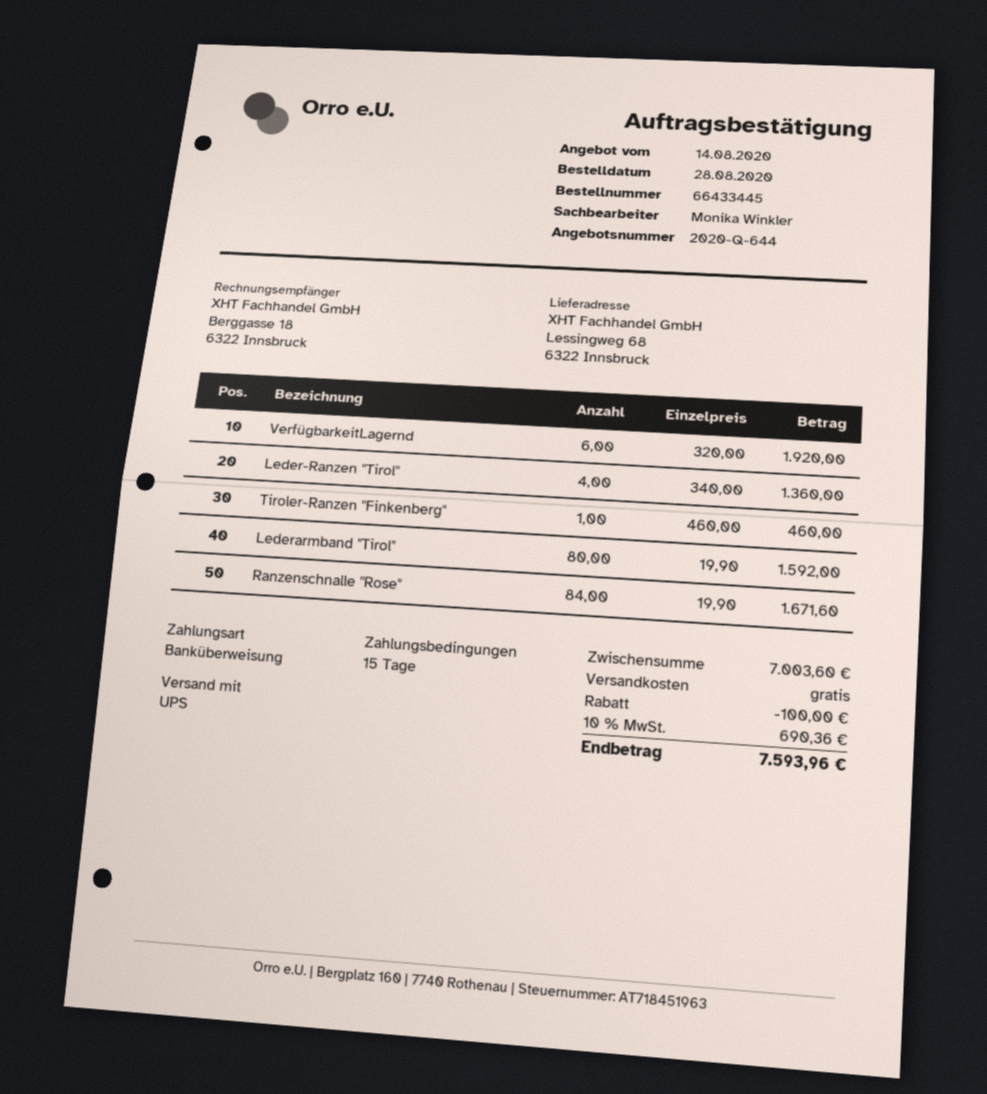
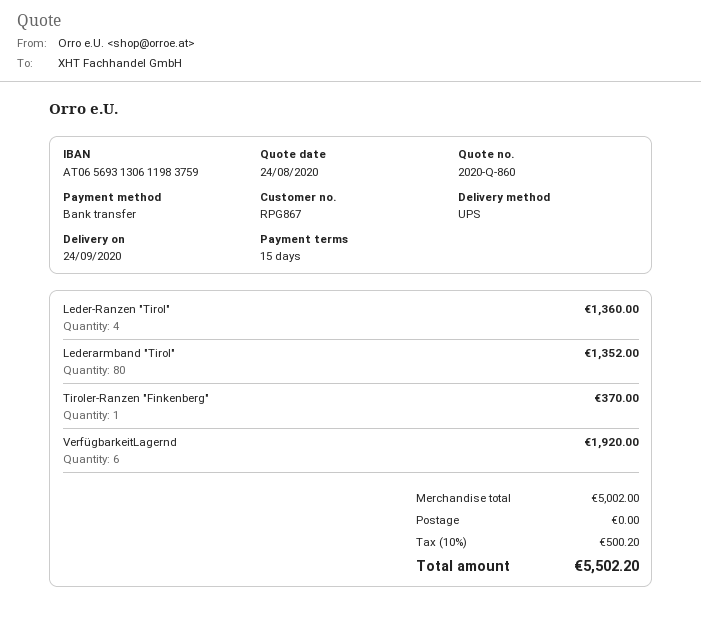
quote number: 2020-Q-644 -> 2020-Q-860
quote date: 2020-08-14 -> 2020-08-24
Tiroler-Ranzen "Finkenberg": 1 for 460.00 -> 1 for 370.00
Lederarmband "Tirol": 80 for 1592.00 -> 80 for 1352.00
Ranzenschnalle "Rose": 84 for 1671.60 -> none
subtotal: 7003.60 -> 5002.00
discount: 100.00 -> none
tax: 10% = 690.36 -> 10% = 500.20
total: 7593.96 -> 5502.20

